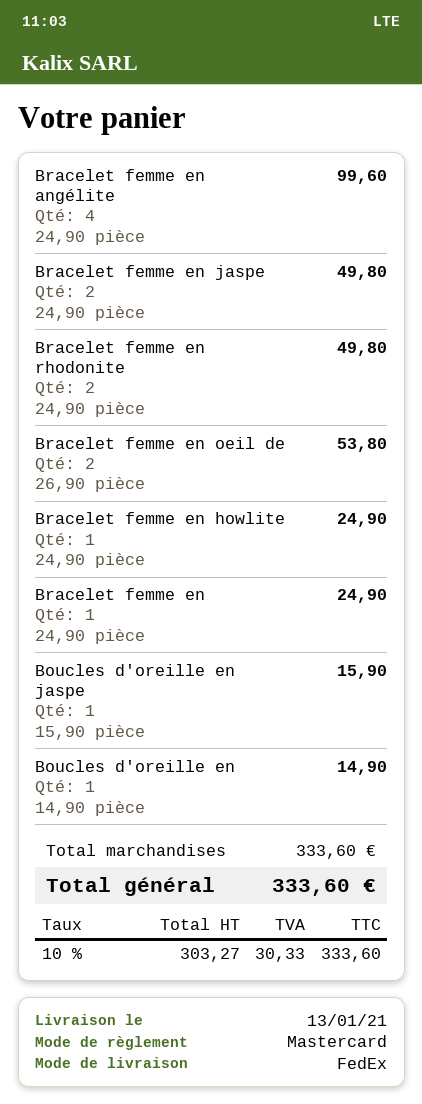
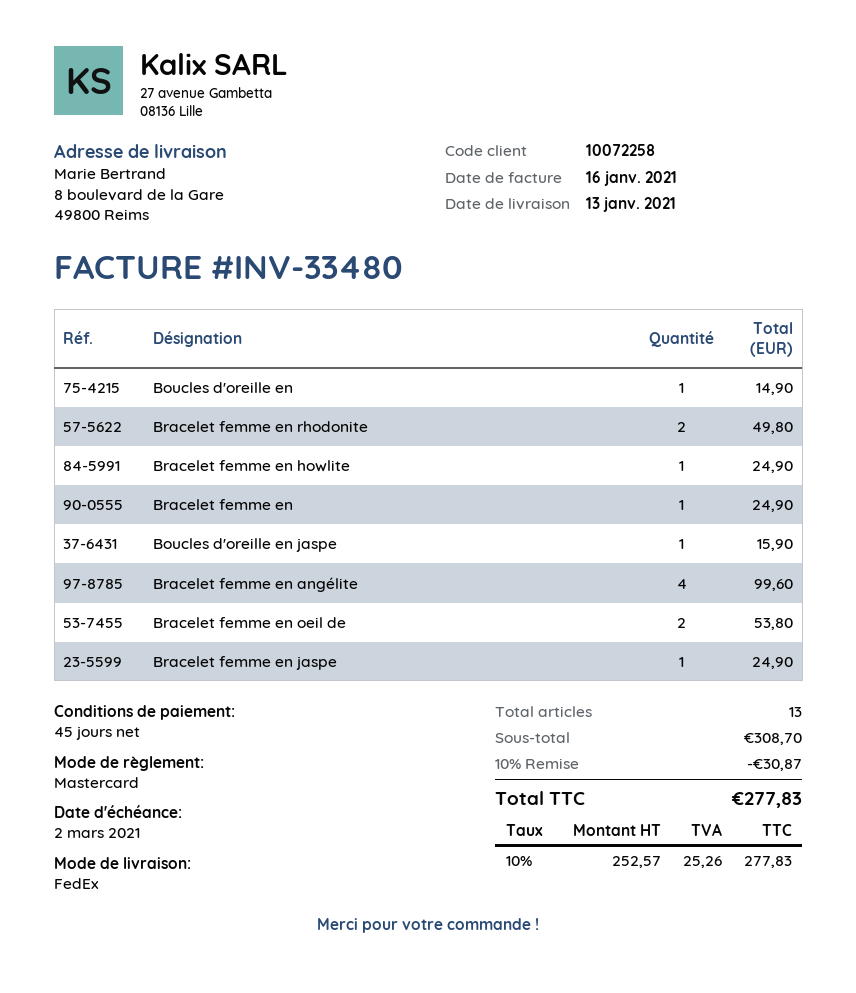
Bracelet femme en jaspe: 2 for 49.80 -> 1 for 24.90
subtotal: 333.60 -> 308.70
discount: none -> 10% = 30.87
net: 303.27 -> 252.57
tax: 10% = 30.33 -> 10% = 25.26
total: 333.60 -> 277.83

